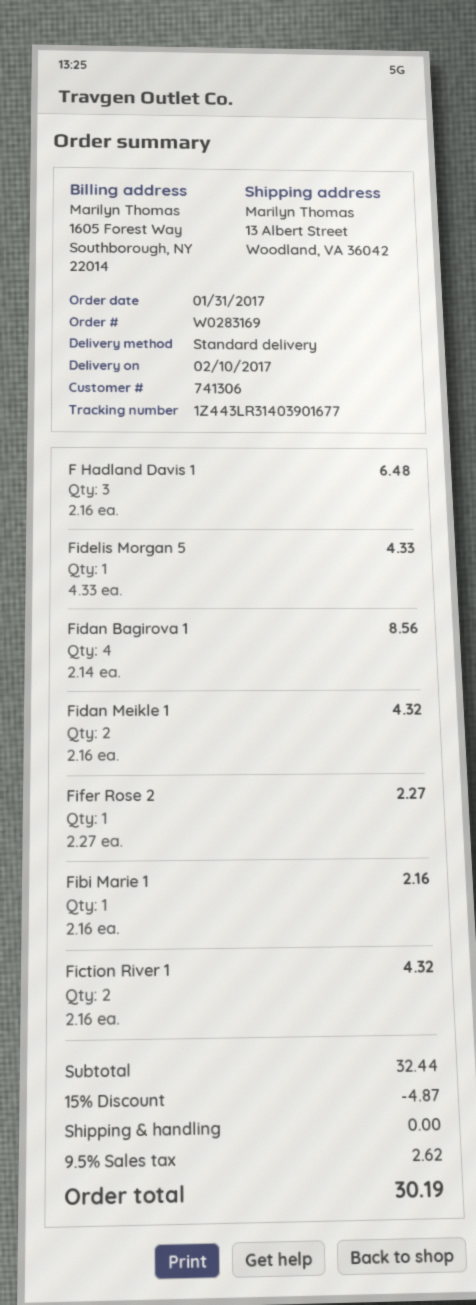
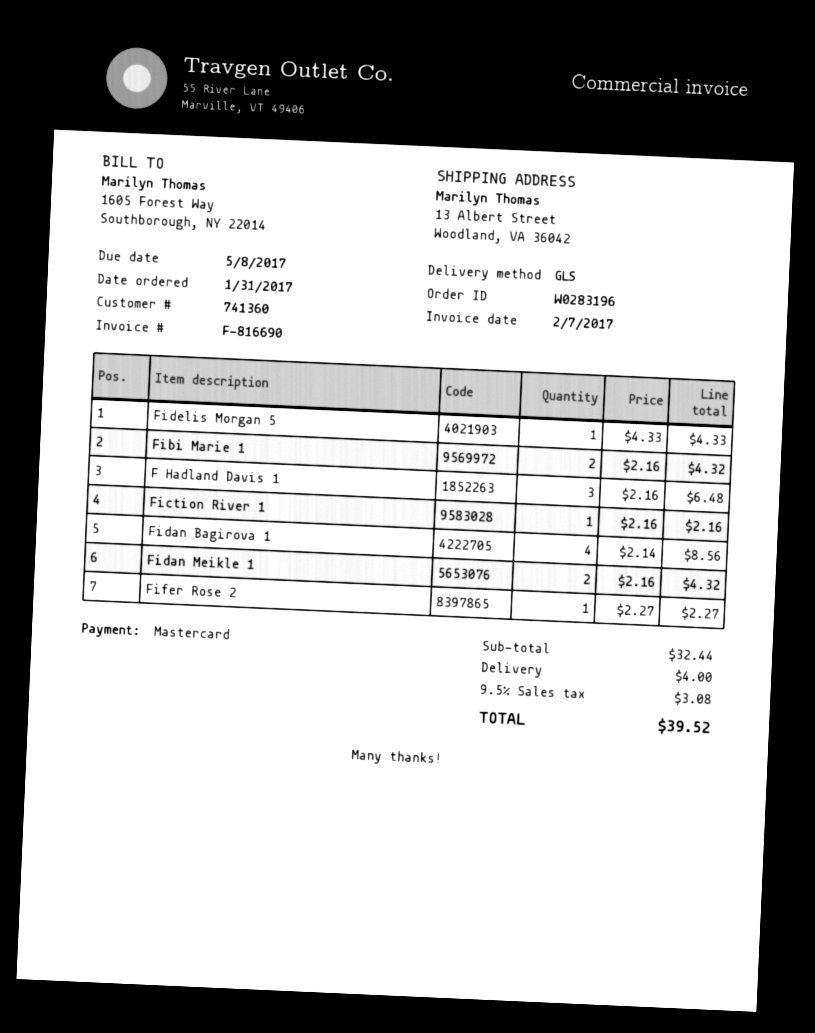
order number: W0283169 -> W0283196
customer number: 741306 -> 741360
shipping method: standard -> GLS
Fibi Marie 1: 1 x 2.16 = 2.16 -> 2 x 2.16 = 4.32
Fiction River 1: 2 x 2.16 = 4.32 -> 1 x 2.16 = 2.16
discount: 15% = 4.87 -> none
shipping: 0.00 -> 4.00
tax: 9.5% = 2.62 -> 9.5% = 3.08
total: 30.19 -> 39.52

